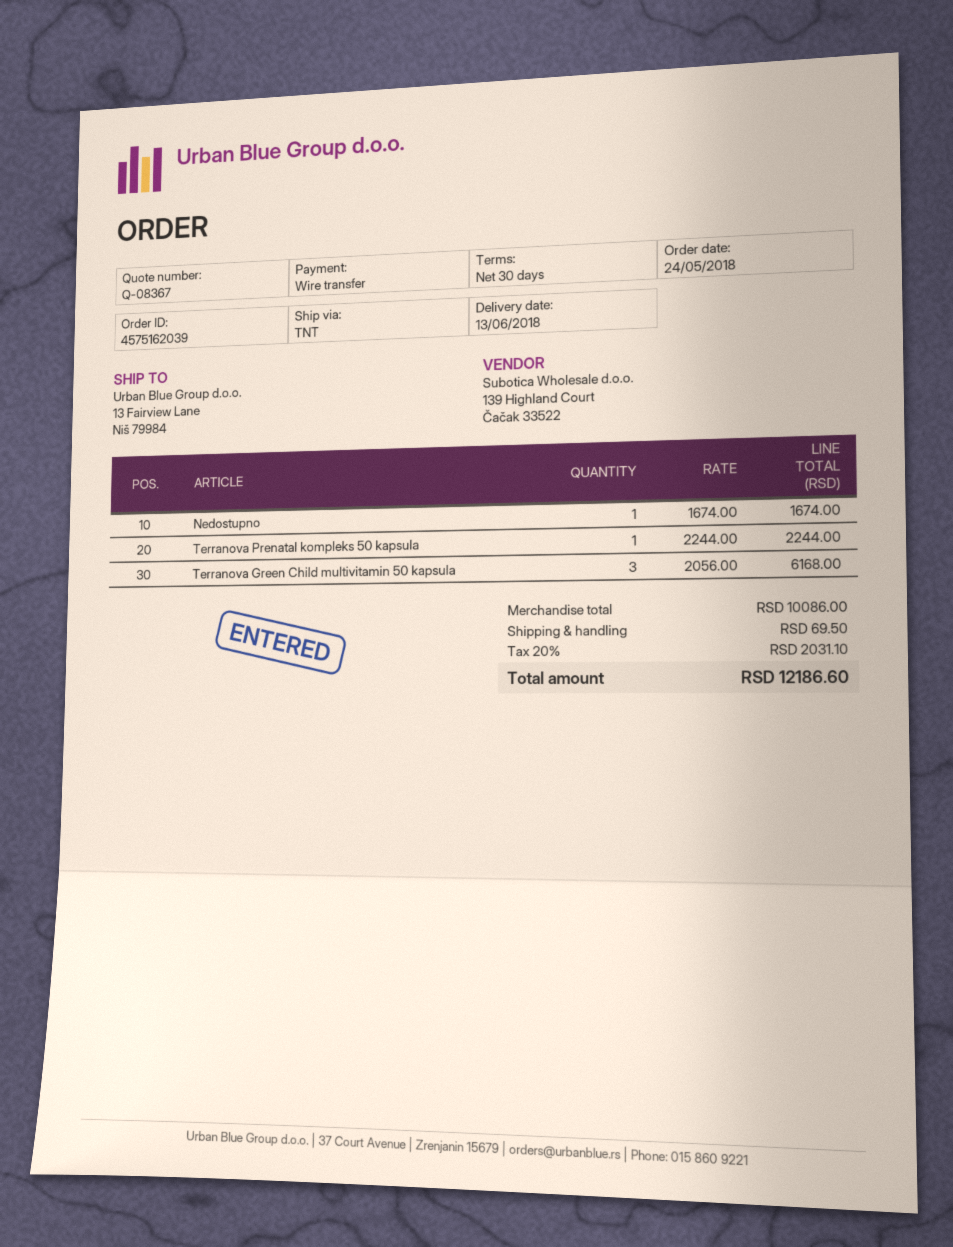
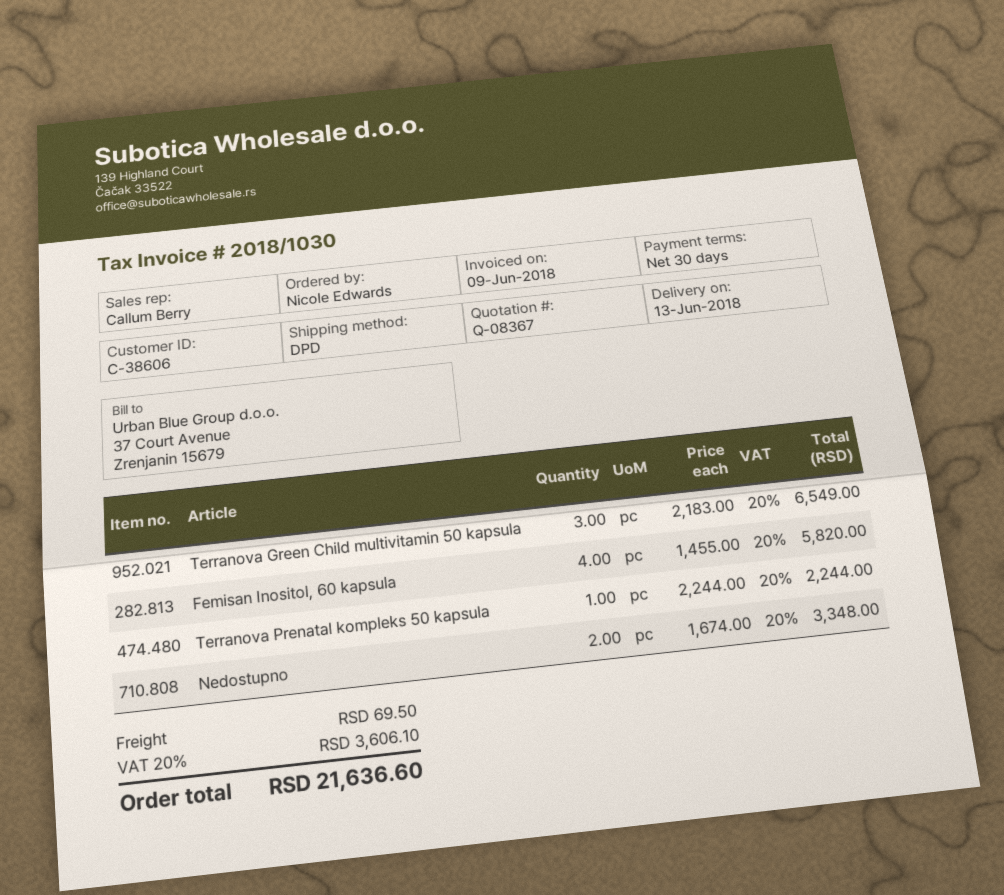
shipping method: TNT -> DPD
Nedostupno: 1 x 1674.00 = 1674.00 -> 2 x 1674.00 = 3348.00
Terranova Green Child multivitamin 50 kapsula: 3 x 2056.00 = 6168.00 -> 3 x 2183.00 = 6549.00
Femisan Inositol, 60 kapsula: none -> 4 x 1455.00 = 5820.00
tax: 20% = 2031.10 -> 20% = 3606.10
total: 12186.60 -> 21636.60

